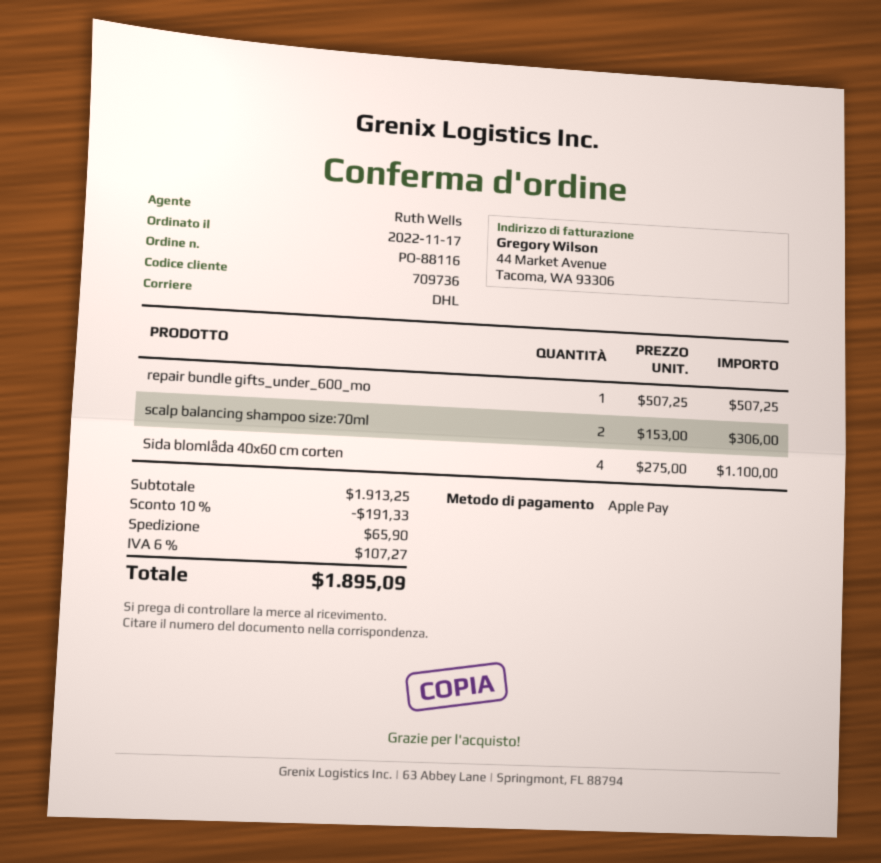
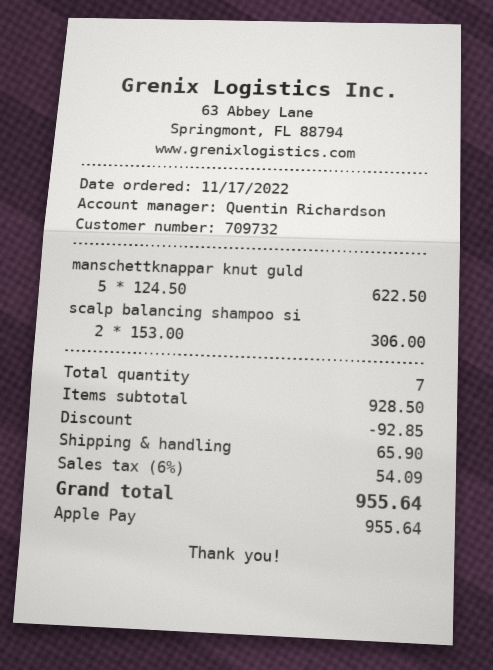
customer number: 709736 -> 709732
sales rep: Ruth Wells -> Quentin Richardson
repair bundle gifts_under_600_mo: 1 x 507.25 = 507.25 -> none
Sida blomlåda 40x60 cm corten: 4 x 275.00 = 1100.00 -> none
manschettknappar knut guld: none -> 5 x 124.50 = 622.50
subtotal: 1913.25 -> 928.50
discount: 191.33 -> 92.85
tax: 6% = 107.27 -> 6% = 54.09
total: 1895.09 -> 955.64

